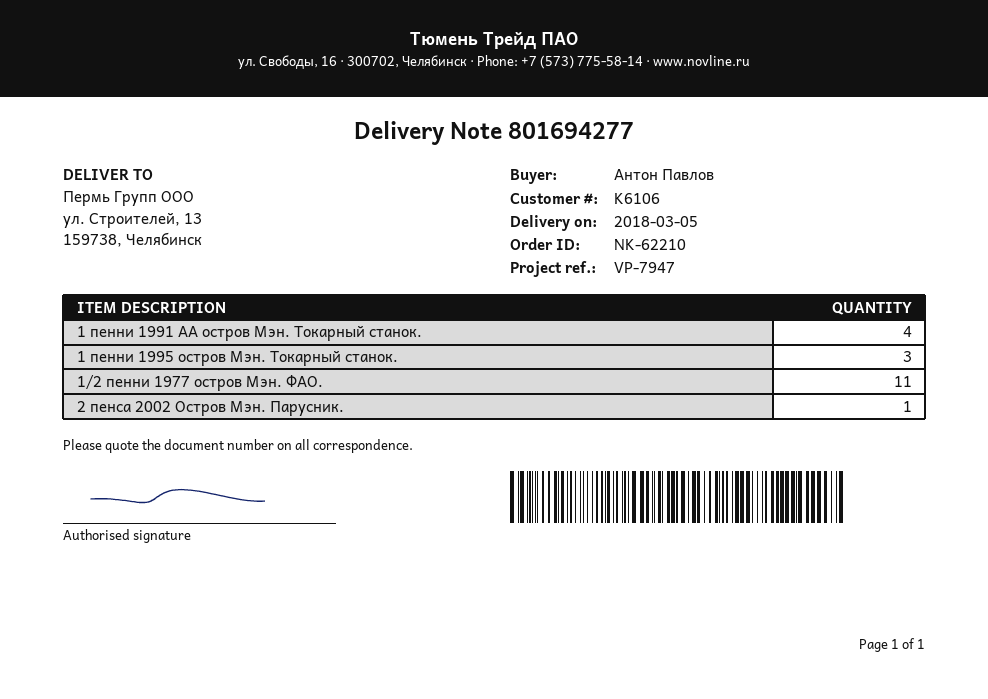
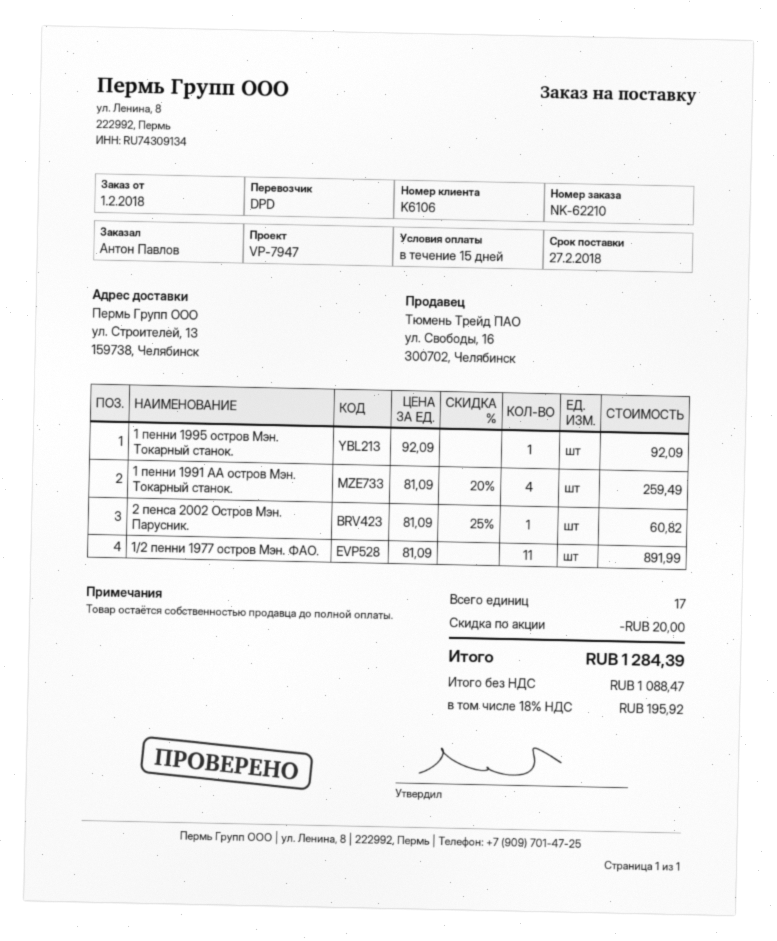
delivery date: 2018-03-05 -> 2018-02-27
1 пенни 1995 остров Мэн. Токарный станок.: 3 -> 1

